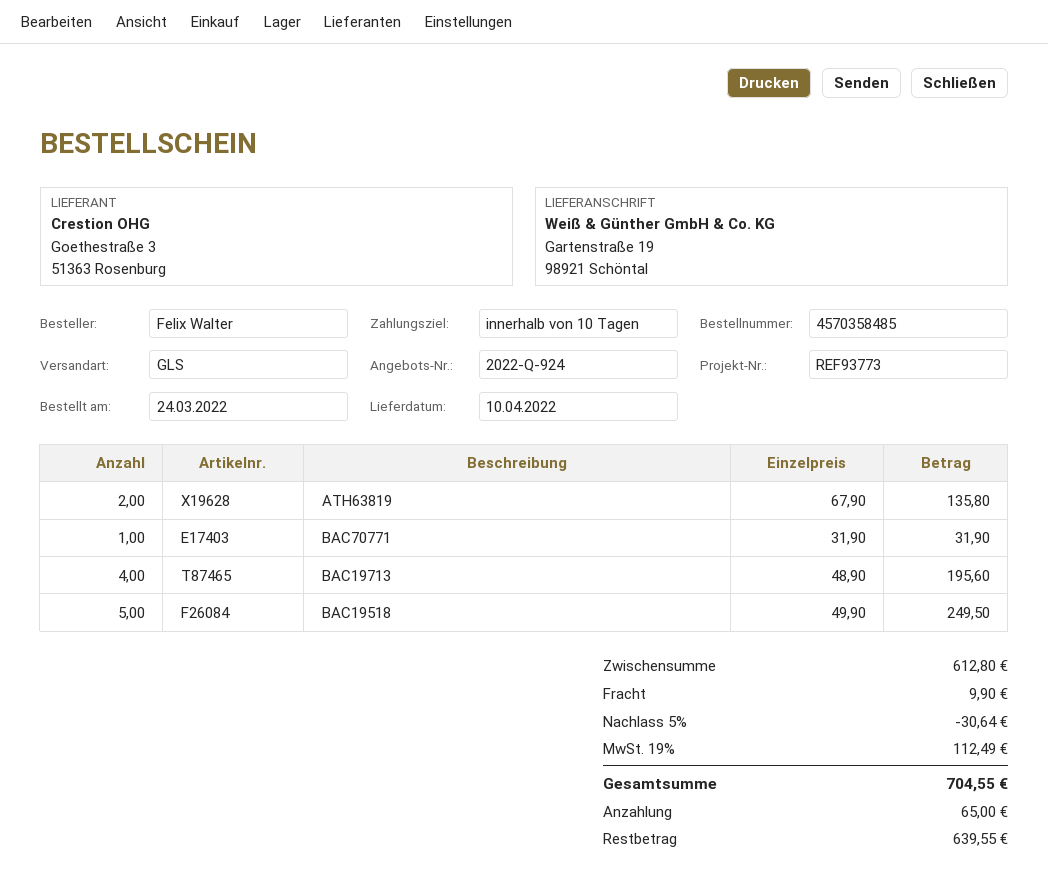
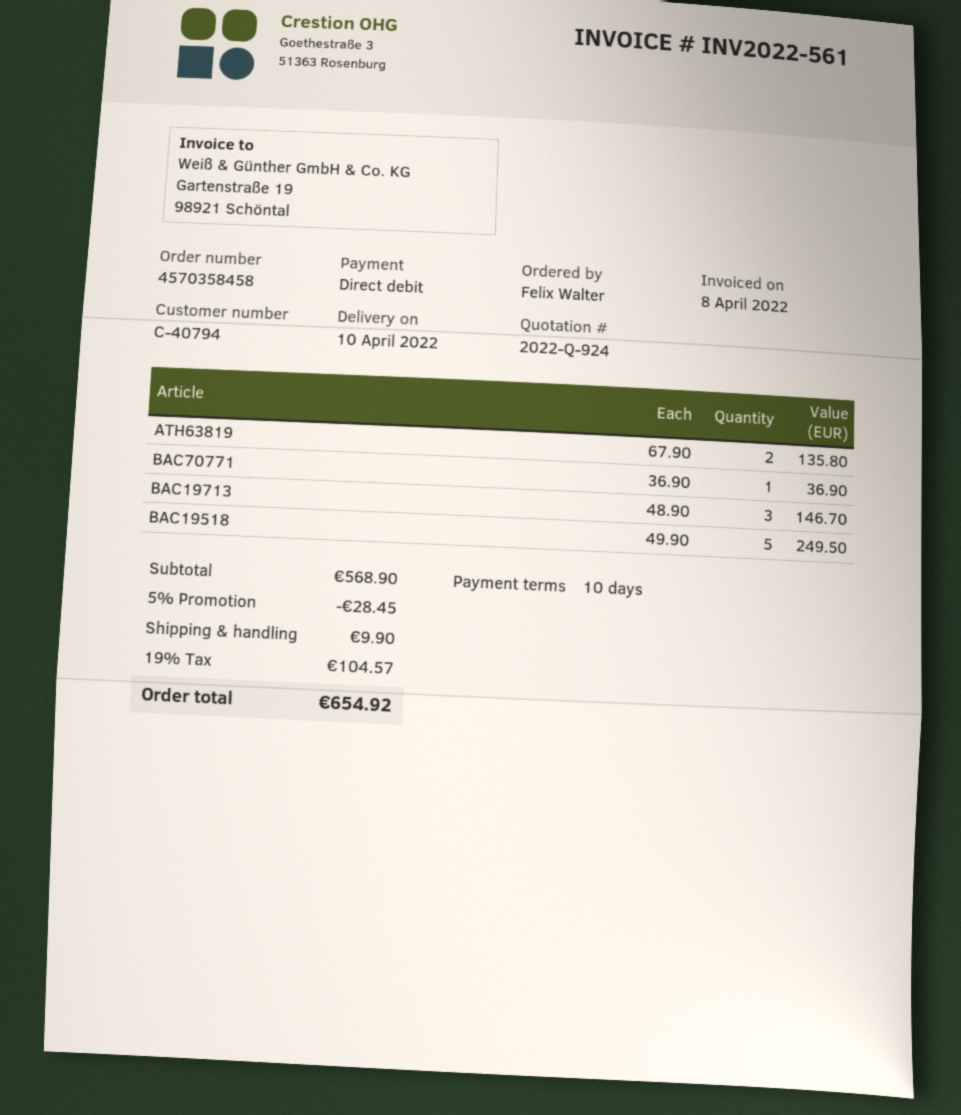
order number: 4570358485 -> 4570358458
BAC70771: 1 x 31.90 = 31.90 -> 1 x 36.90 = 36.90
BAC19713: 4 x 48.90 = 195.60 -> 3 x 48.90 = 146.70
subtotal: 612.80 -> 568.90
discount: 5% = 30.64 -> 5% = 28.45
tax: 19% = 112.49 -> 19% = 104.57
total: 704.55 -> 654.92

